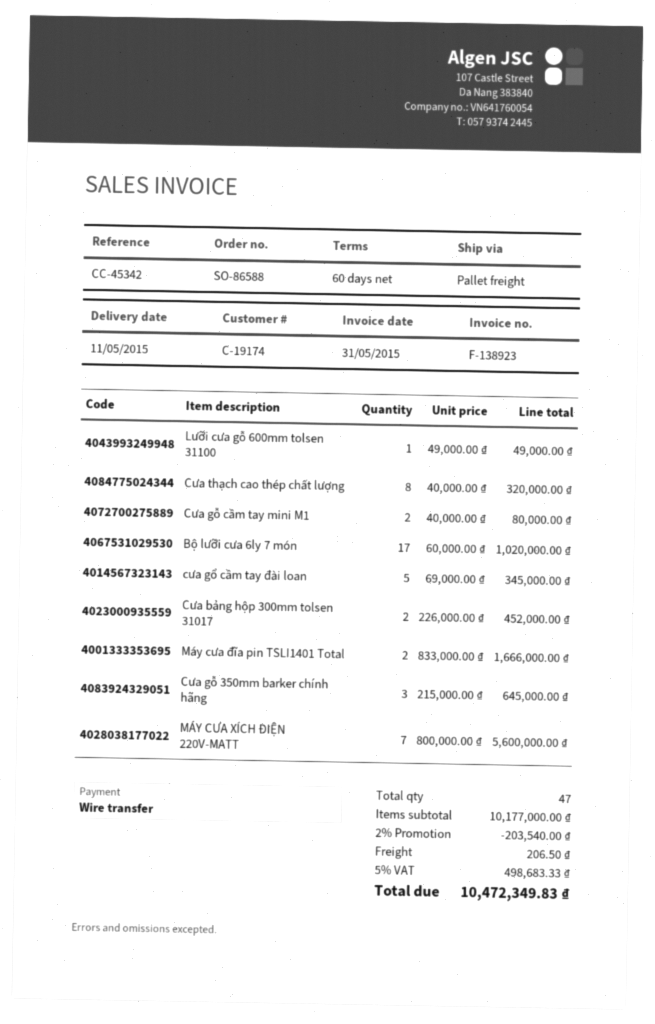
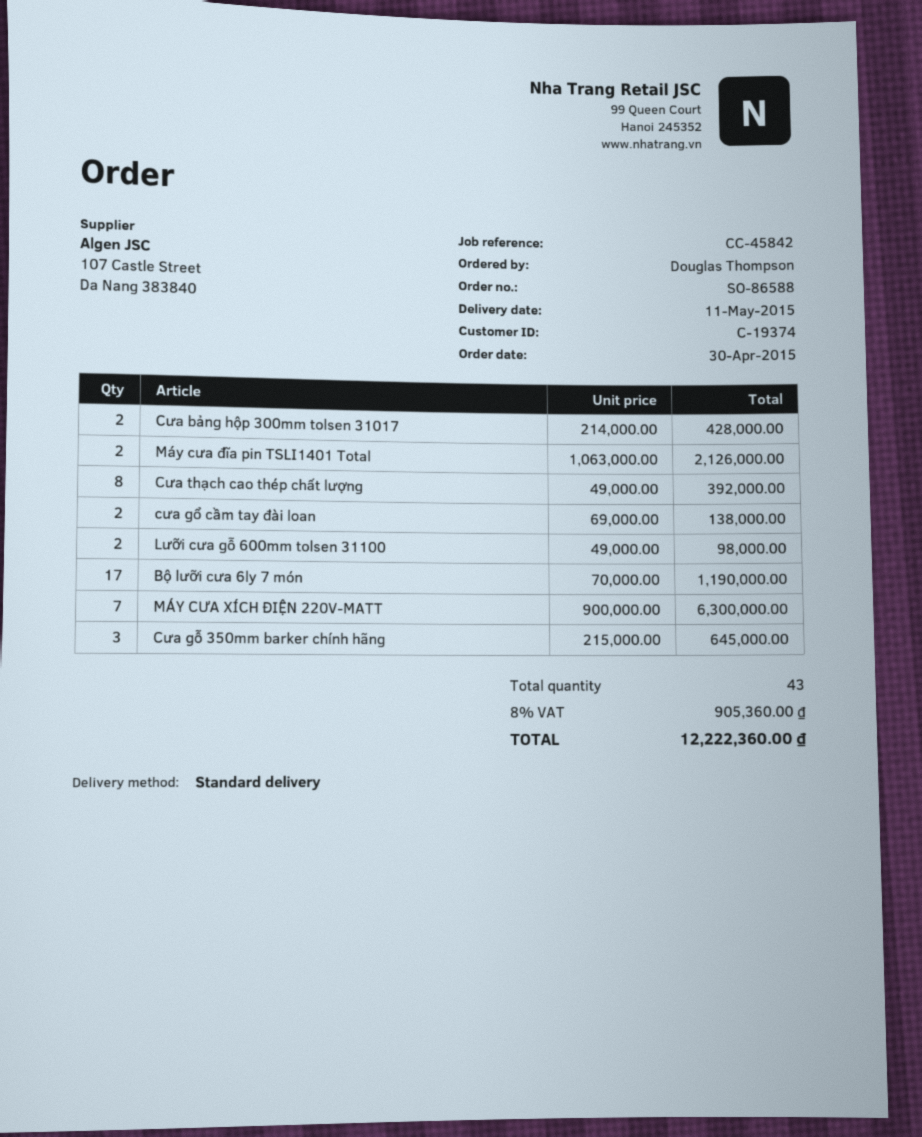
customer number: C-19174 -> C-19374
reference: CC-45342 -> CC-45842
shipping method: pallet freight -> standard
Lưỡi cưa gỗ 600mm tolsen 31100: 1 x 49000.00 = 49000.00 -> 2 x 49000.00 = 98000.00
Cưa thạch cao thép chất lượng: 8 x 40000.00 = 320000.00 -> 8 x 49000.00 = 392000.00
Cưa gỗ cầm tay mini M1: 2 x 40000.00 = 80000.00 -> none
Bộ lưỡi cưa 6ly 7 món: 17 x 60000.00 = 1020000.00 -> 17 x 70000.00 = 1190000.00
cưa gổ cầm tay đài loan: 5 x 69000.00 = 345000.00 -> 2 x 69000.00 = 138000.00
Cưa bảng hộp 300mm tolsen 31017: 2 x 226000.00 = 452000.00 -> 2 x 214000.00 = 428000.00
Máy cưa đĩa pin TSLI1401 Total: 2 x 833000.00 = 1666000.00 -> 2 x 1063000.00 = 2126000.00
MÁY CƯA XÍCH ĐIỆN 220V-MATT: 7 x 800000.00 = 5600000.00 -> 7 x 900000.00 = 6300000.00
total quantity: 47 -> 43
discount: 2% = 203540.00 -> none
shipping: 206.50 -> none
tax: 5% = 498683.33 -> 8% = 905360.00
total: 10472349.83 -> 12222360.00

